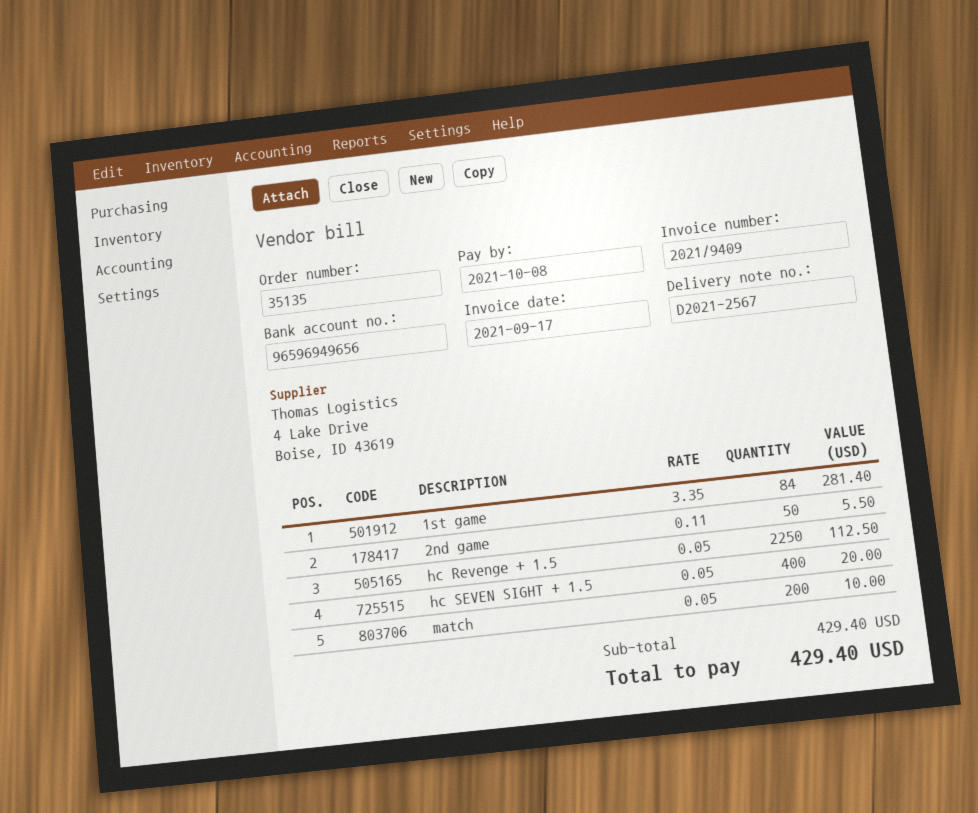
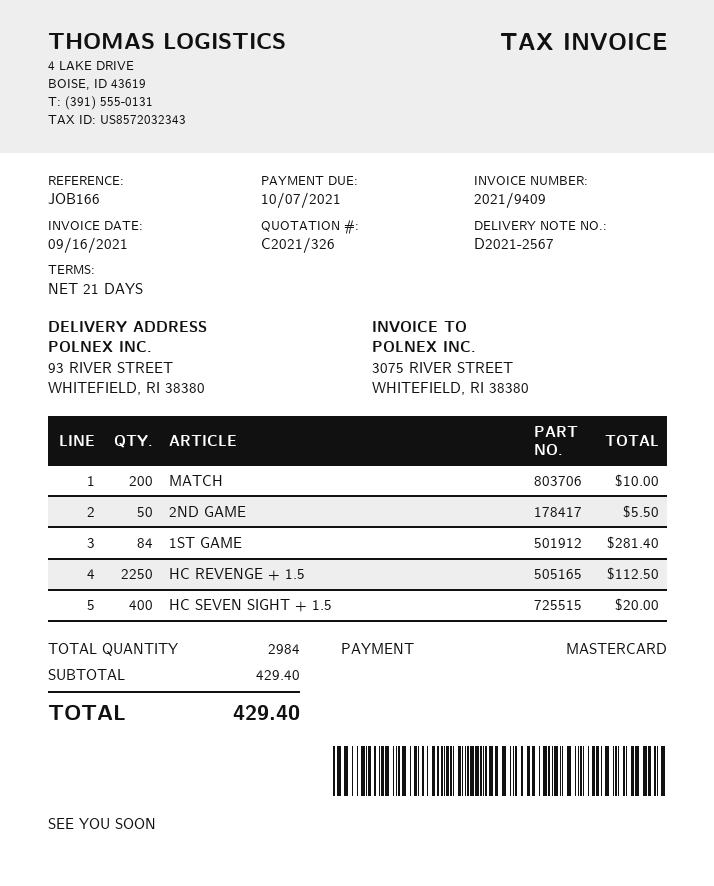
invoice date: 2021-09-17 -> 2021-09-16
due date: 2021-10-08 -> 2021-10-07

